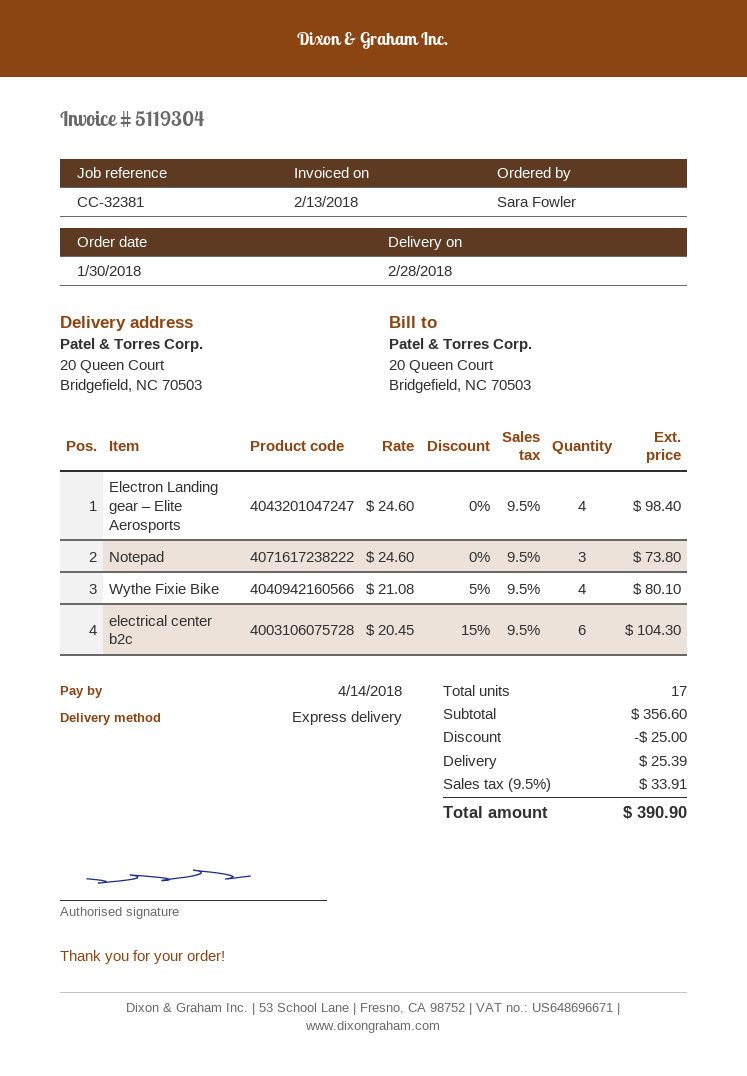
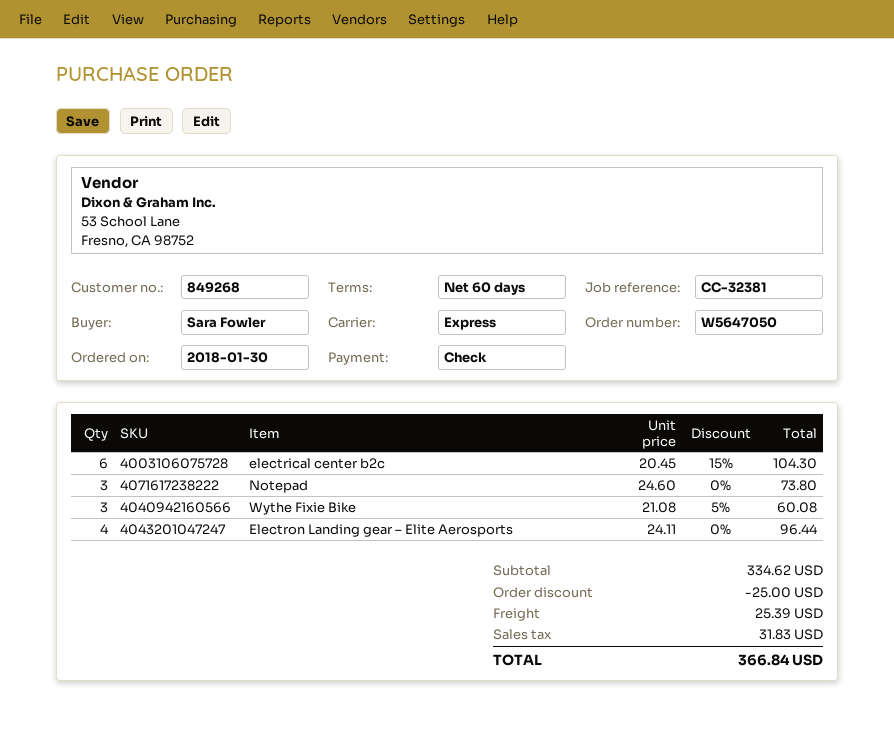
Electron Landing gear – Elite Aerosports: 4 x 24.60 = 98.40 -> 4 x 24.11 = 96.44
Wythe Fixie Bike: 4 x 21.08 - 5% = 80.10 -> 3 x 21.08 - 5% = 60.08
subtotal: 356.60 -> 334.62
tax: 33.91 -> 31.83
total: 390.90 -> 366.84

